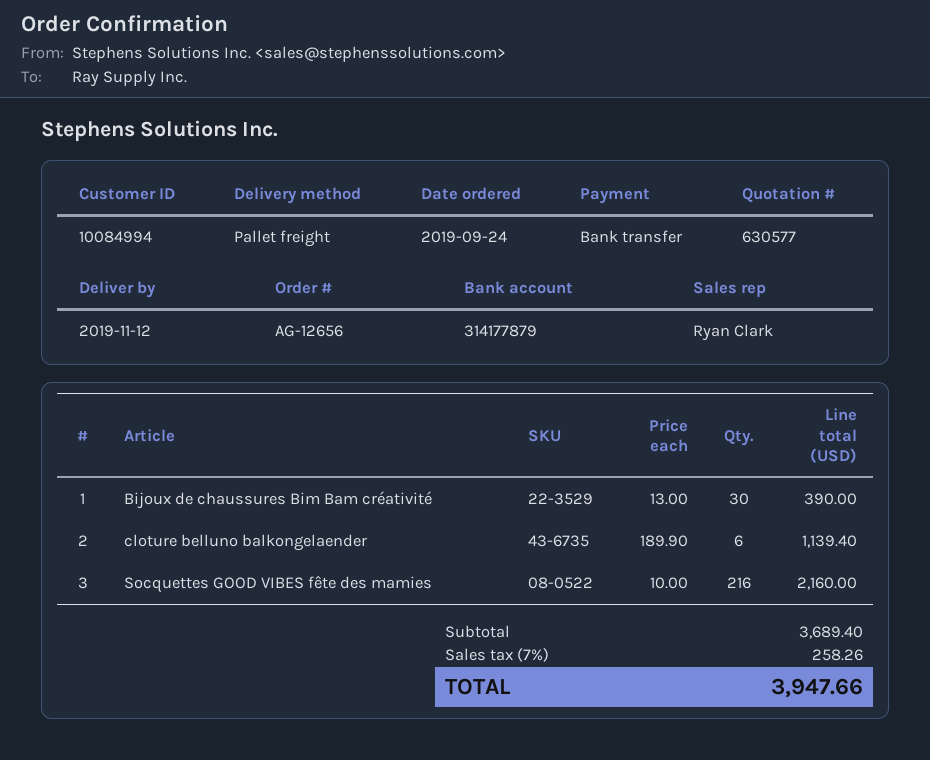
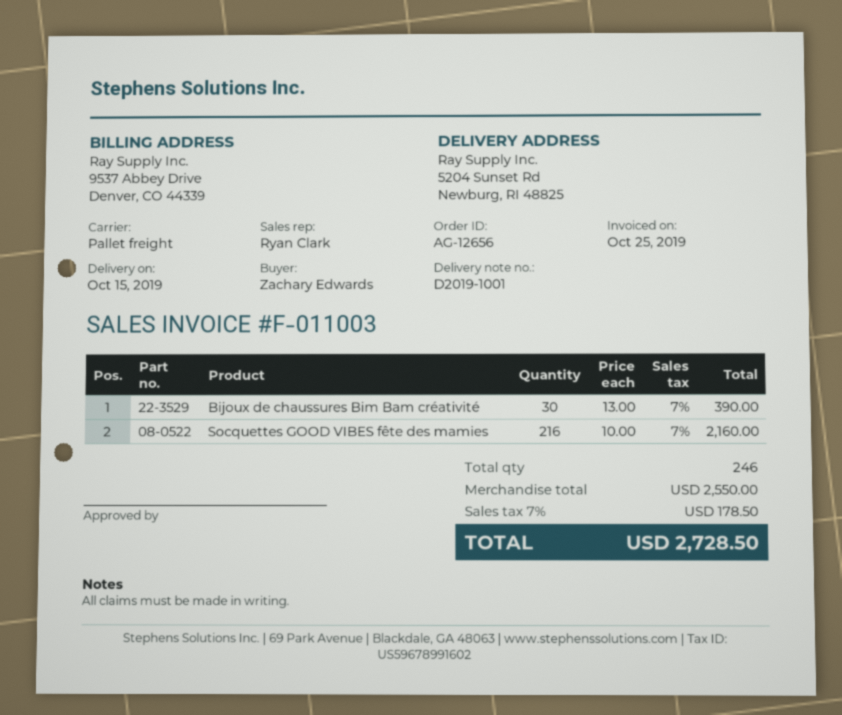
delivery date: 2019-11-12 -> 2019-10-15
cloture belluno balkongelaender: 6 x 189.90 = 1139.40 -> none
subtotal: 3689.40 -> 2550.00
tax: 7% = 258.26 -> 7% = 178.50
total: 3947.66 -> 2728.50

